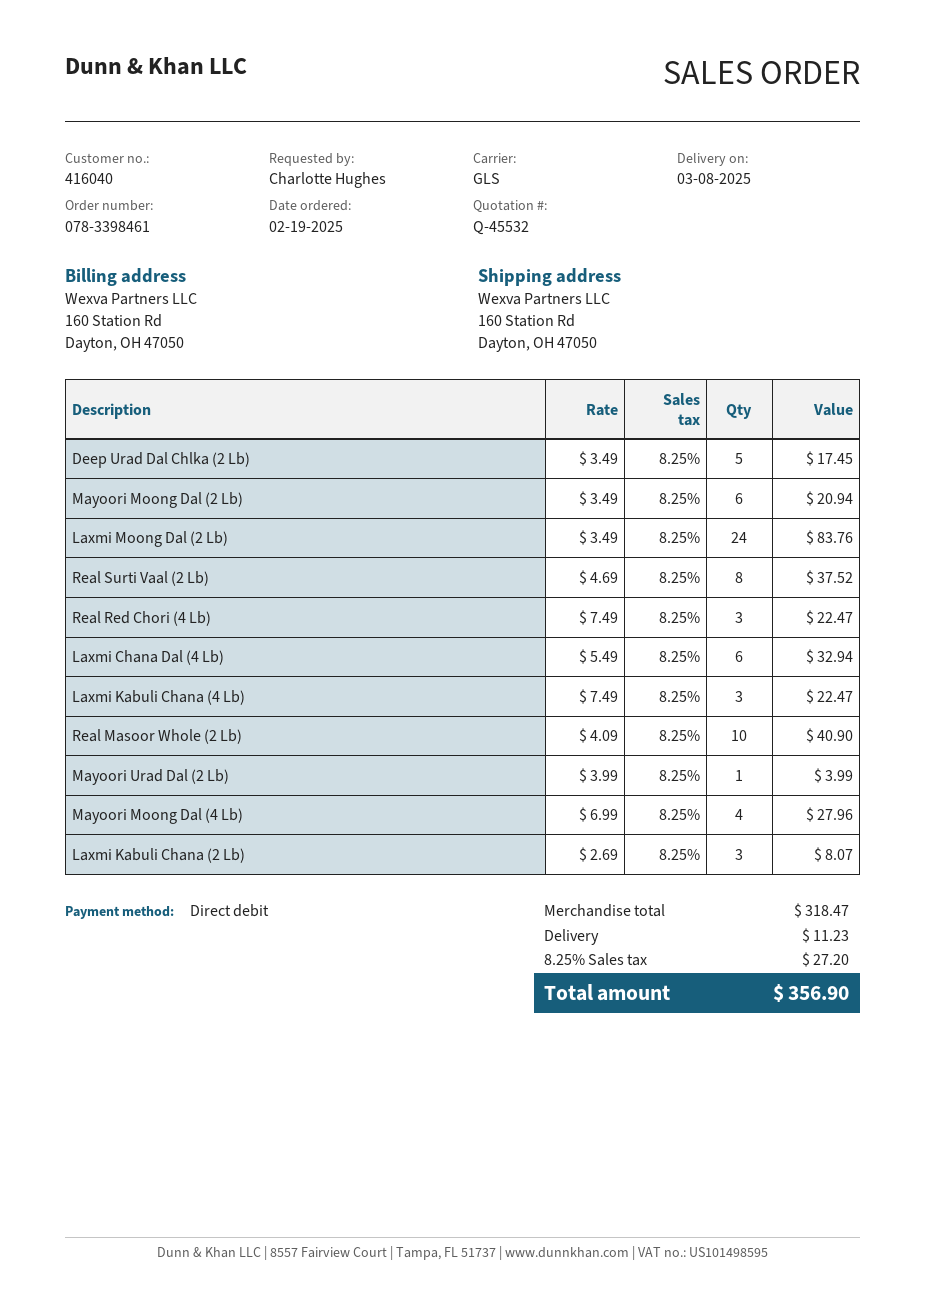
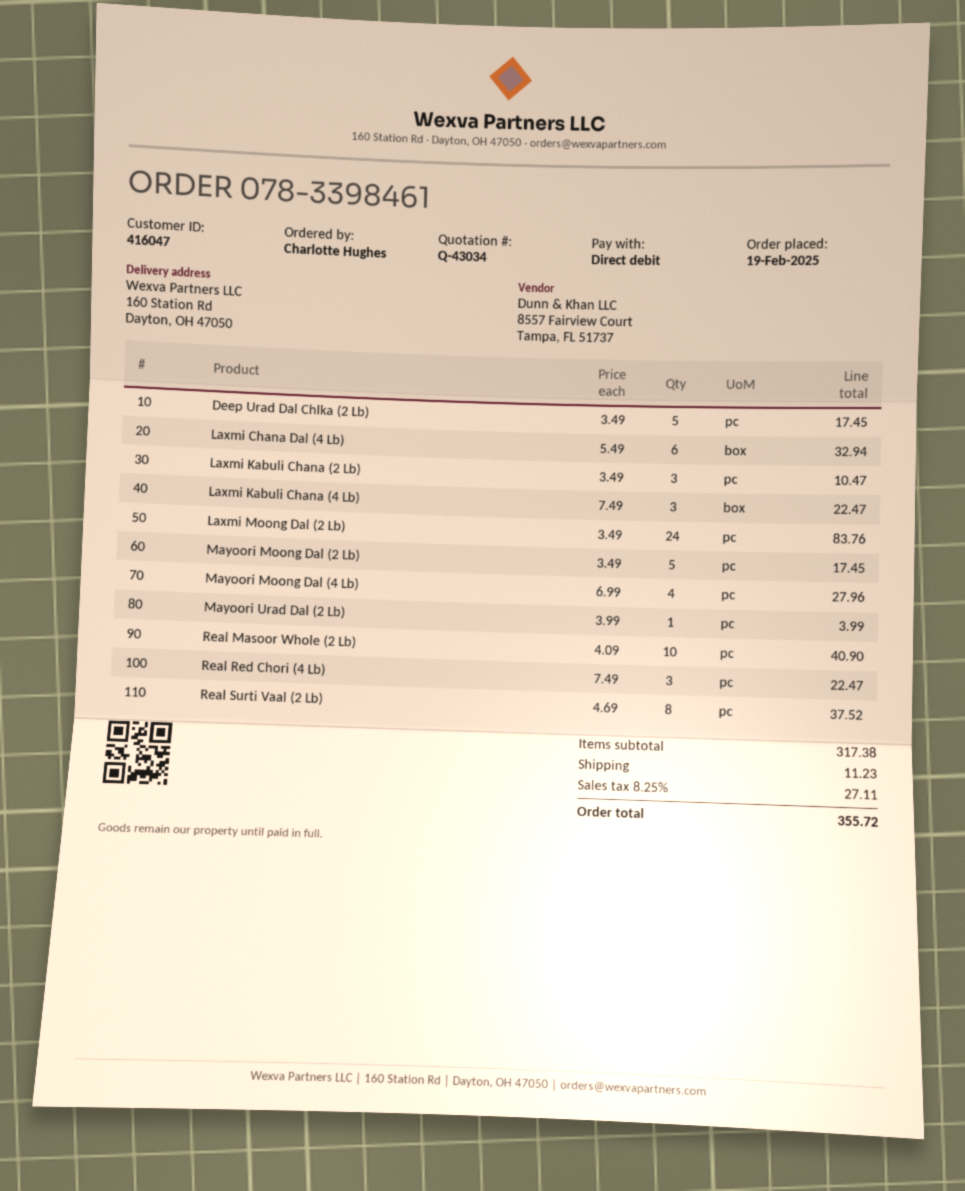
quote number: Q-45532 -> Q-43034
customer number: 416040 -> 416047
Mayoori Moong Dal (2 Lb): 6 x 3.49 = 20.94 -> 5 x 3.49 = 17.45
Laxmi Kabuli Chana (2 Lb): 3 x 2.69 = 8.07 -> 3 x 3.49 = 10.47
subtotal: 318.47 -> 317.38
tax: 8.25% = 27.20 -> 8.25% = 27.11
total: 356.90 -> 355.72

